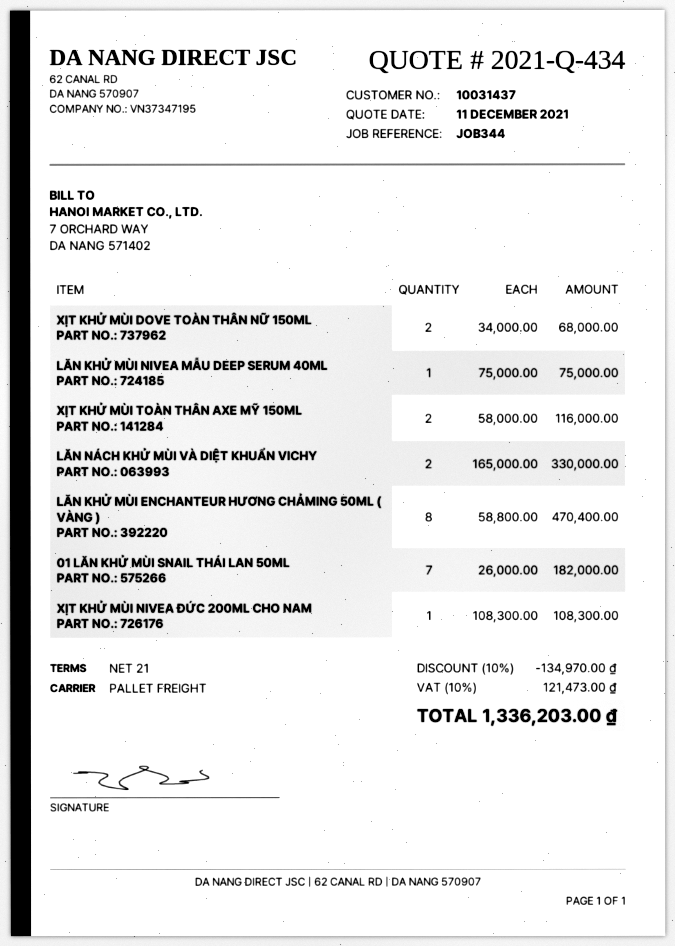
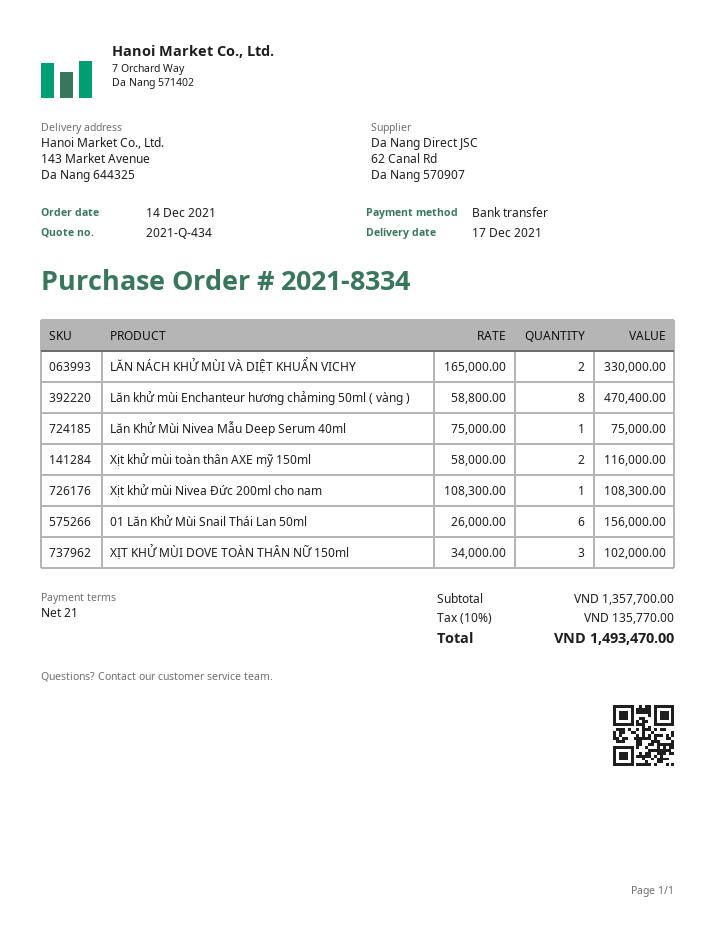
XỊT KHỬ MÙI DOVE TOÀN THÂN NỮ 150ML: 2 x 34000.00 = 68000.00 -> 3 x 34000.00 = 102000.00
01 LĂN KHỬ MÙI SNAIL THÁI LAN 50ML: 7 x 26000.00 = 182000.00 -> 6 x 26000.00 = 156000.00
discount: 10% = 134970.00 -> none
tax: 10% = 121473.00 -> 10% = 135770.00
total: 1336203.00 -> 1493470.00

